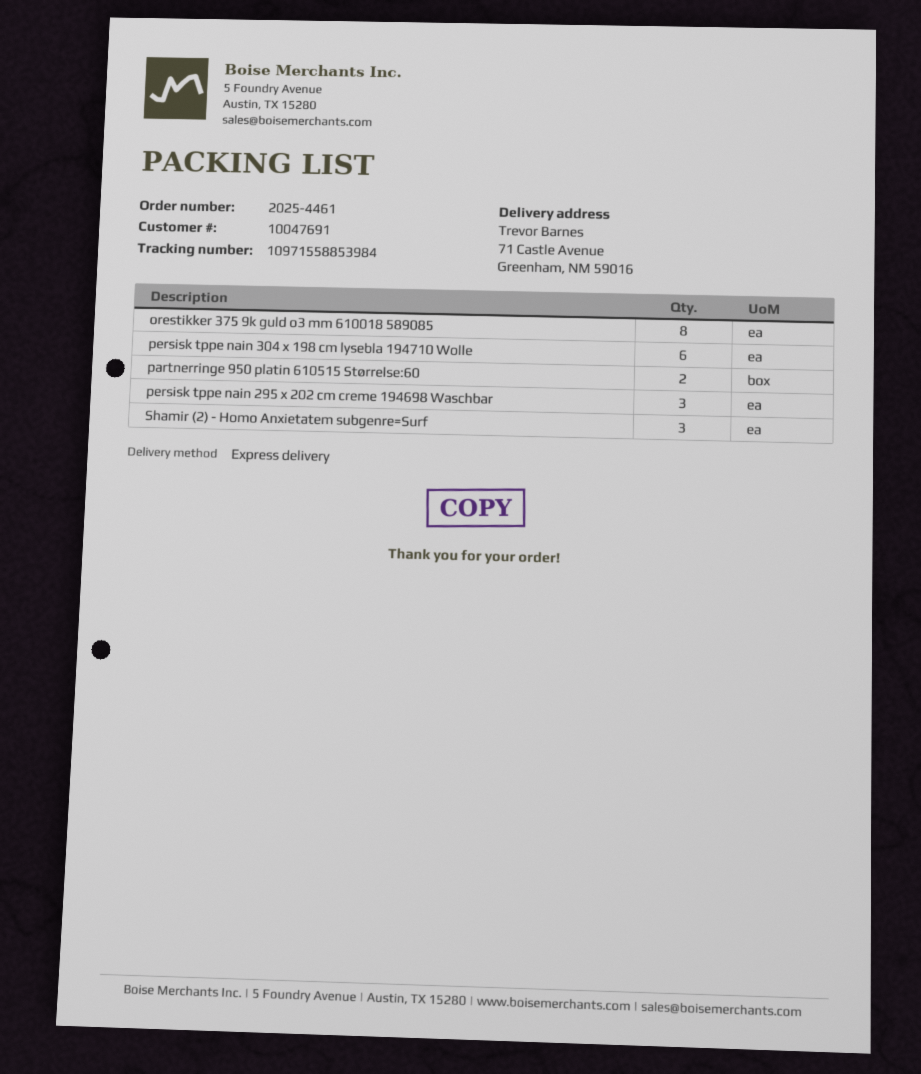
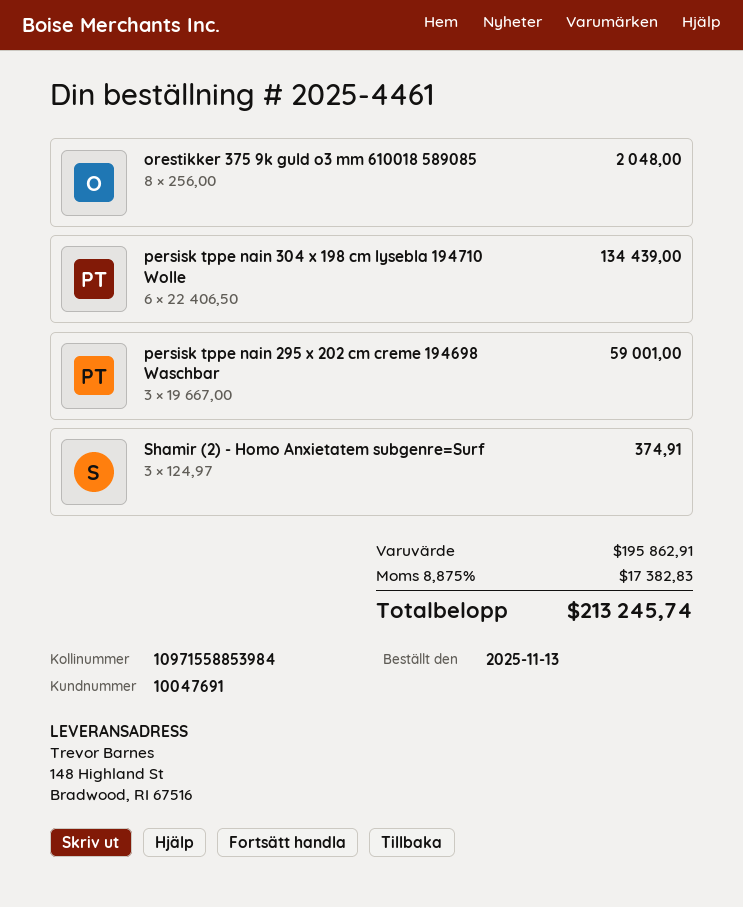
ship to: 71 Castle Avenue, Greenham, NM 59016 -> 148 Highland St, Bradwood, RI 67516
partnerringe 950 platin 610515 Størrelse:60: 2 -> none

